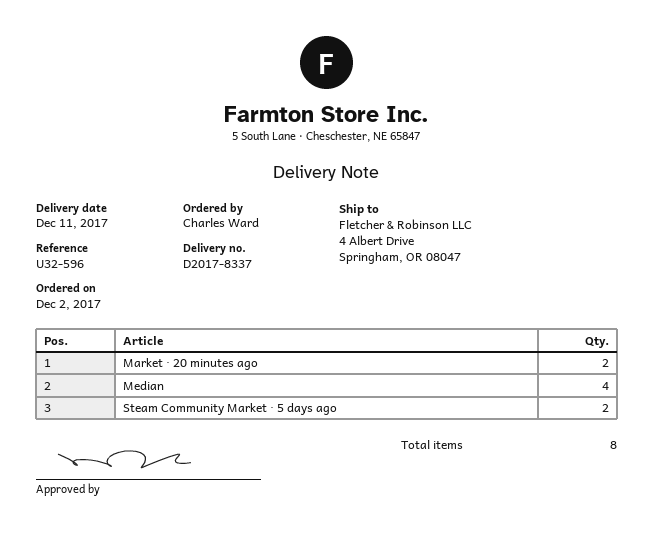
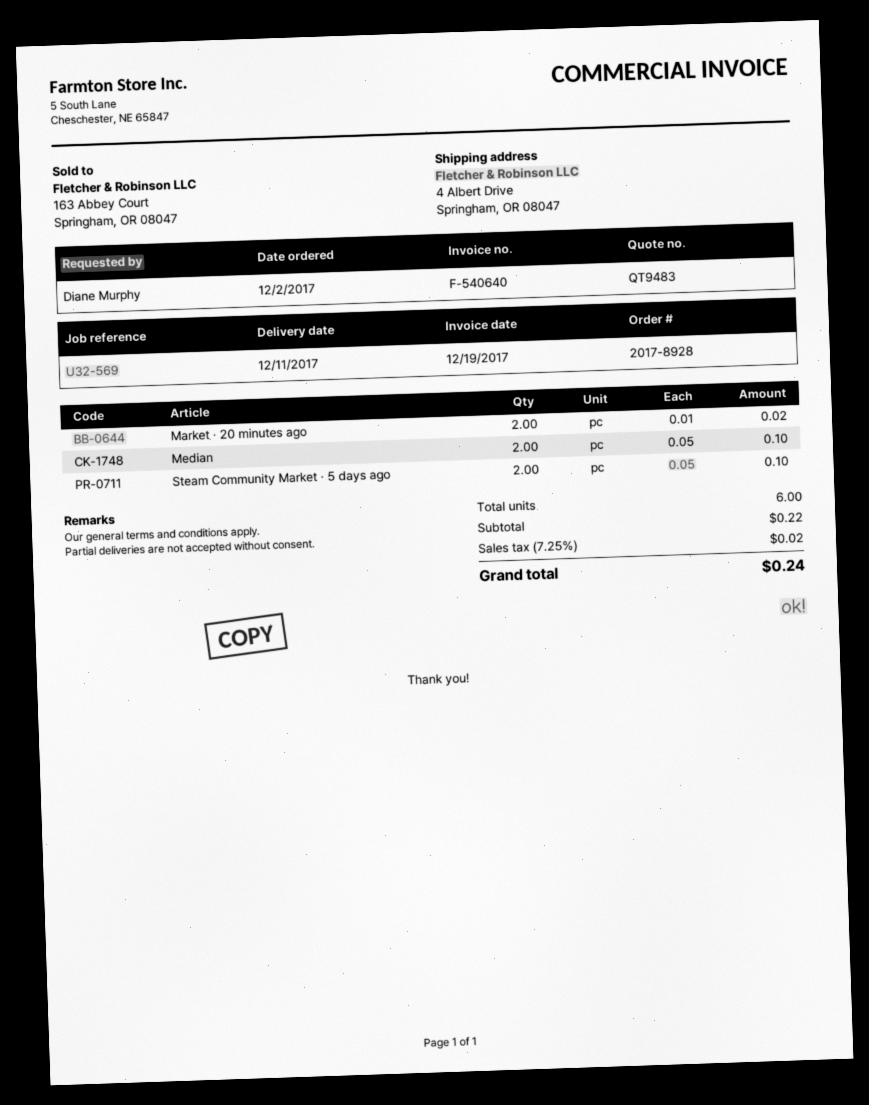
reference: U32-596 -> U32-569
ordered by: Charles Ward -> Diane Murphy
Median: 4 -> 2
total quantity: 8 -> 6

